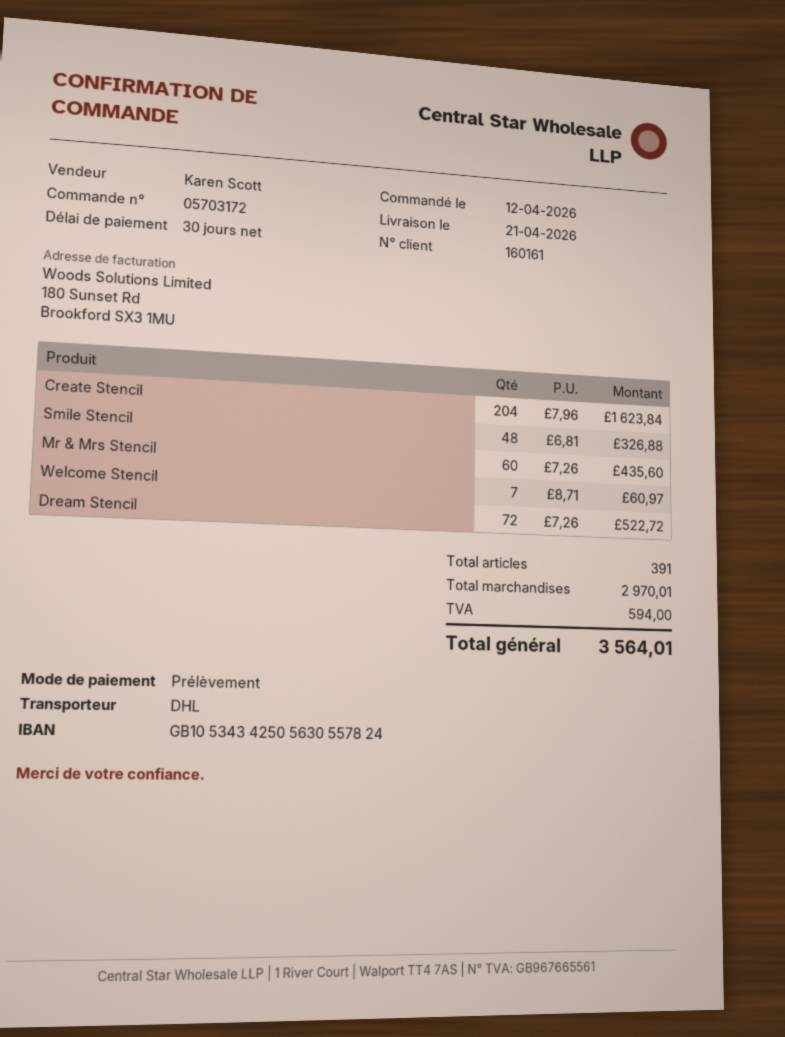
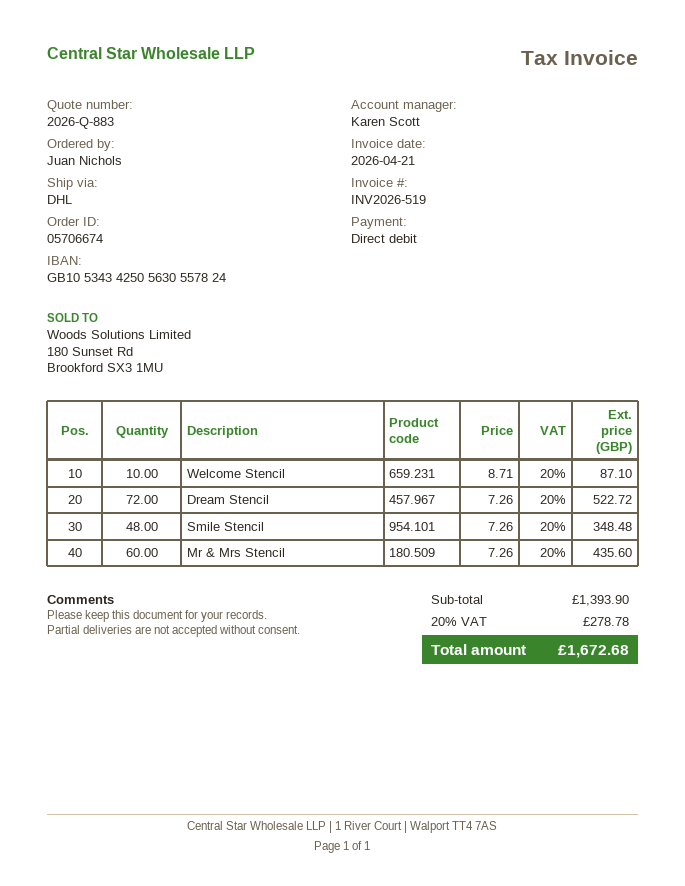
order number: 05703172 -> 05706674
Create Stencil: 204 x 7.96 = 1623.84 -> none
Smile Stencil: 48 x 6.81 = 326.88 -> 48 x 7.26 = 348.48
Welcome Stencil: 7 x 8.71 = 60.97 -> 10 x 8.71 = 87.10
subtotal: 2970.01 -> 1393.90
tax: 594.00 -> 278.78
total: 3564.01 -> 1672.68

